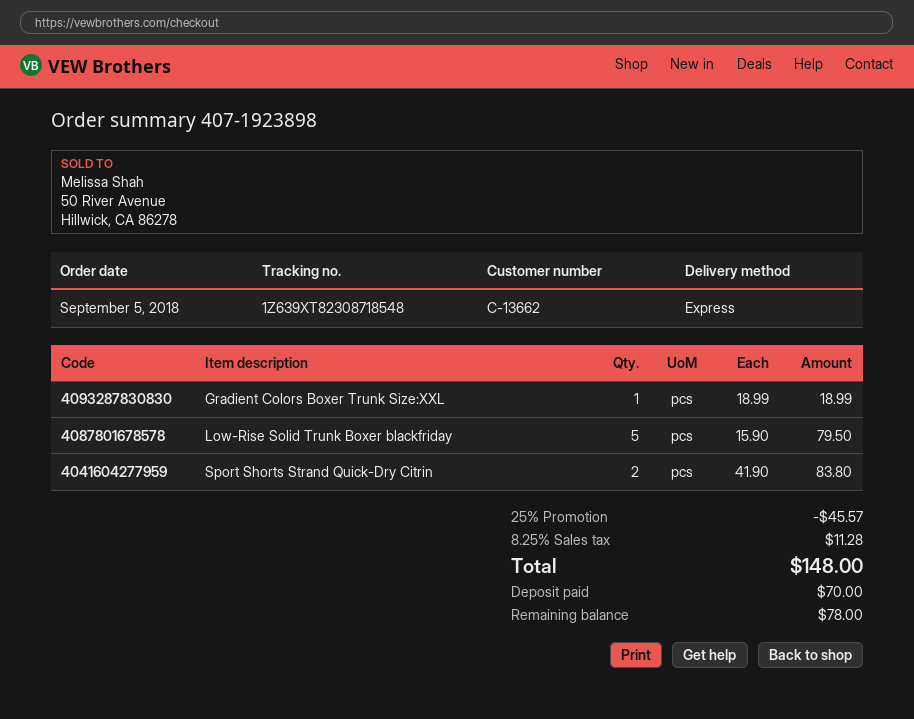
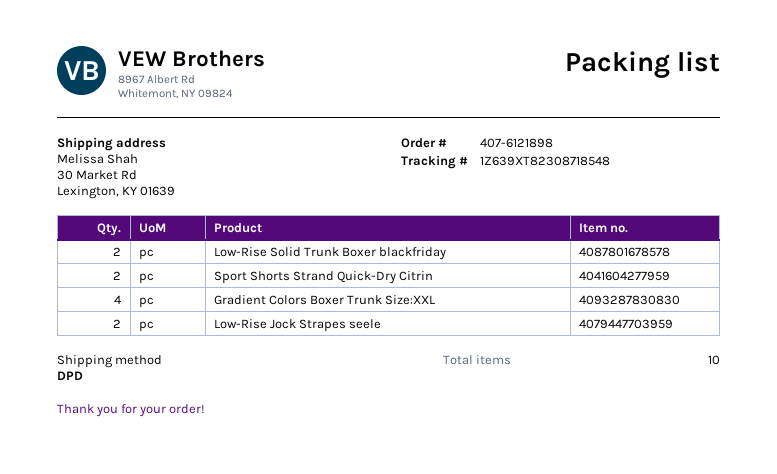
order number: 407-1923898 -> 407-6121898
shipping method: express -> DPD
Gradient Colors Boxer Trunk Size:XXL: 1 -> 4
Low-Rise Solid Trunk Boxer blackfriday: 5 -> 2
Low-Rise Jock Strapes seele: none -> 2

